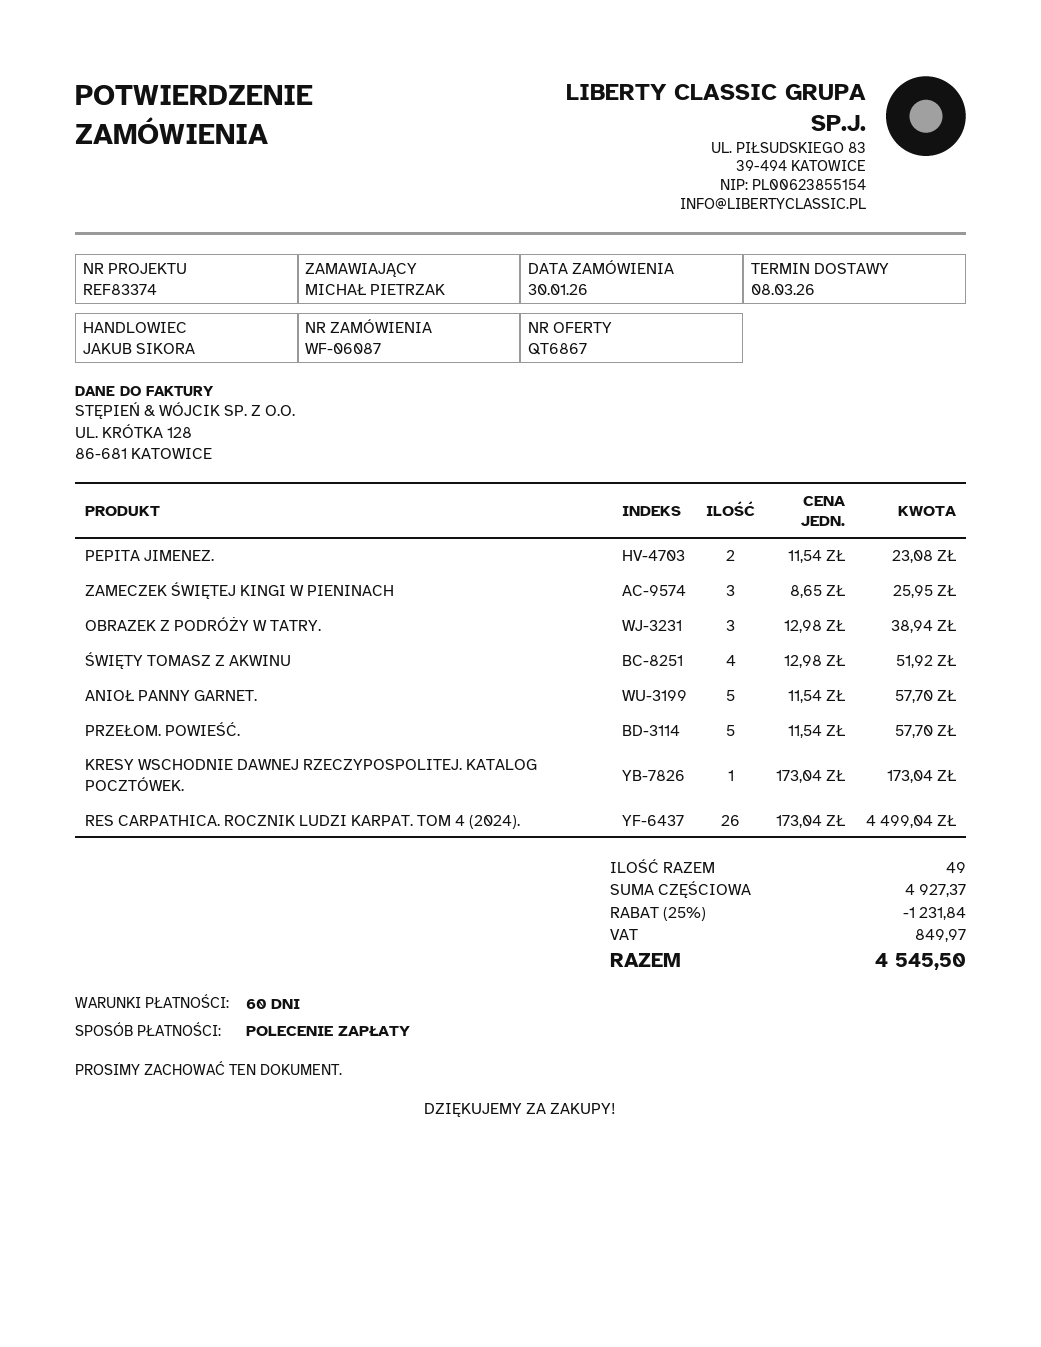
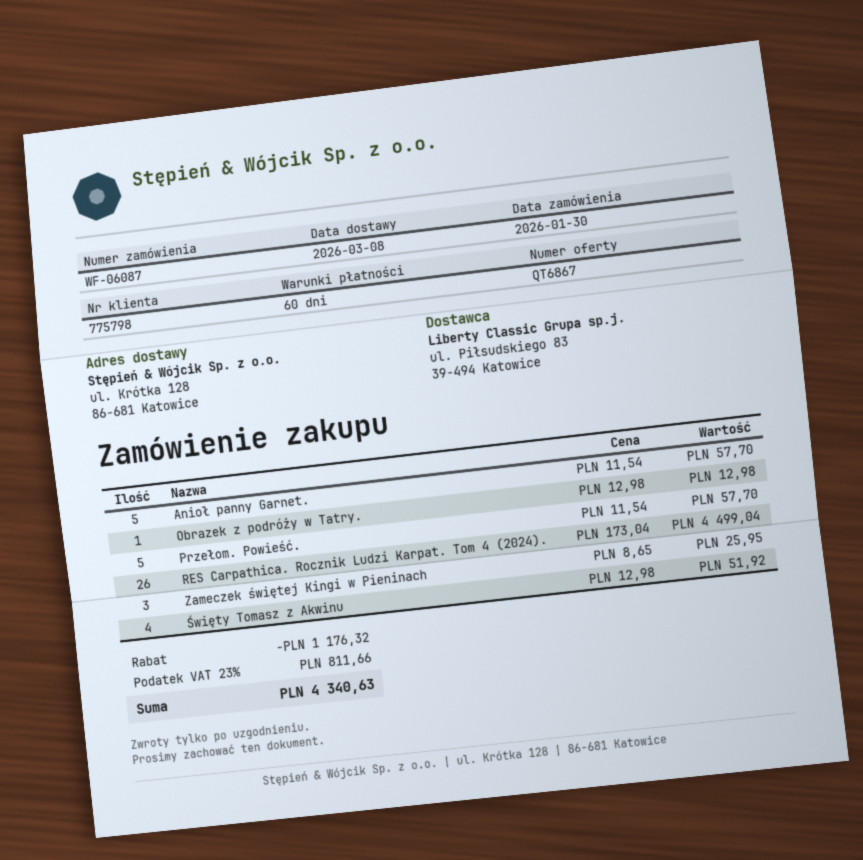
PEPITA JIMENEZ.: 2 x 11.54 = 23.08 -> none
OBRAZEK Z PODRÓŻY W TATRY.: 3 x 12.98 = 38.94 -> 1 x 12.98 = 12.98
KRESY WSCHODNIE DAWNEJ RZECZYPOSPOLITEJ. KATALOG POCZTÓWEK.: 1 x 173.04 = 173.04 -> none
discount: 1231.84 -> 1176.32
tax: 849.97 -> 811.66
total: 4545.50 -> 4340.63

